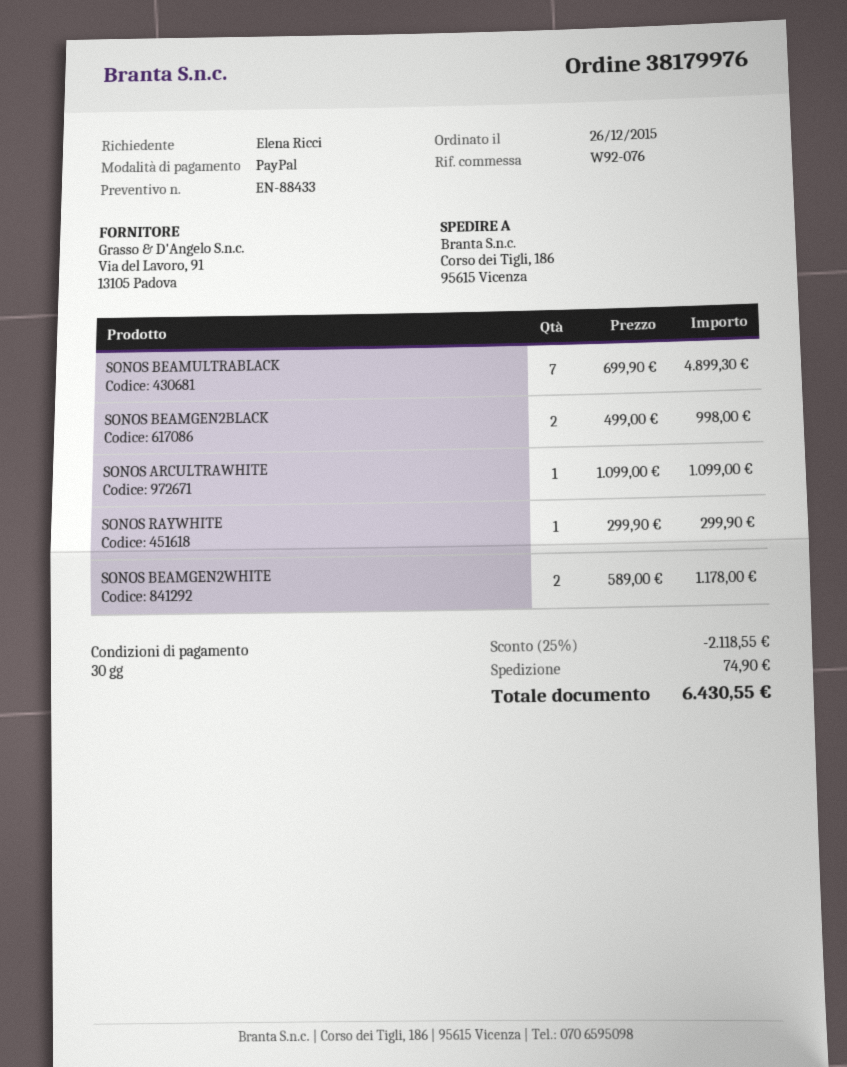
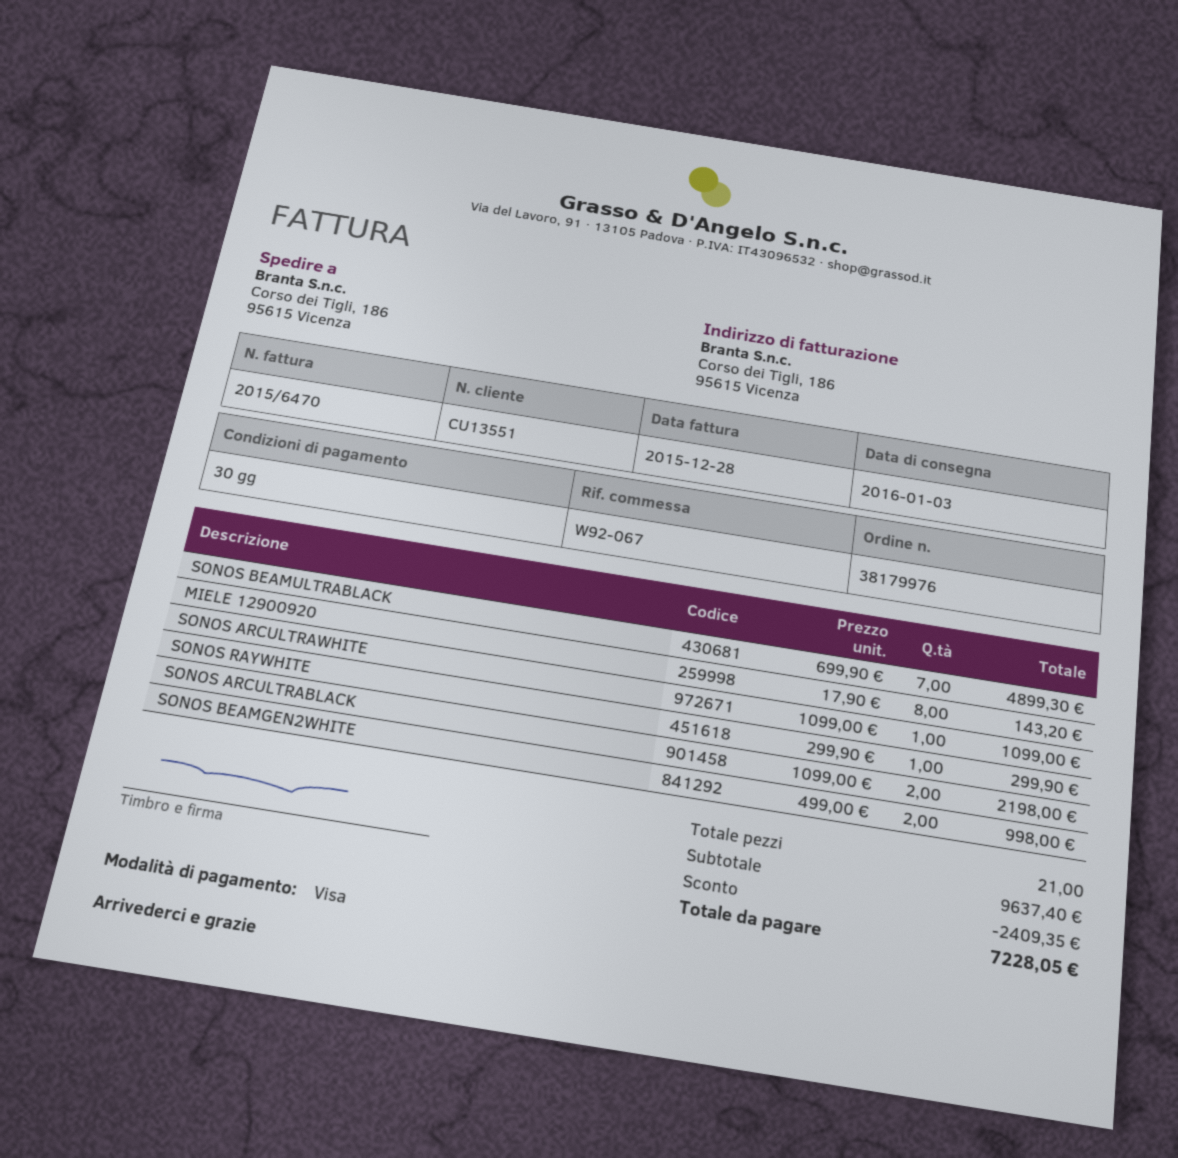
reference: W92-076 -> W92-067
payment method: PayPal -> Visa
SONOS BEAMGEN2BLACK: 2 x 499.00 = 998.00 -> none
SONOS BEAMGEN2WHITE: 2 x 589.00 = 1178.00 -> 2 x 499.00 = 998.00
MIELE 12900920: none -> 8 x 17.90 = 143.20
SONOS ARCULTRABLACK: none -> 2 x 1099.00 = 2198.00
discount: 2118.55 -> 2409.35
shipping: 74.90 -> none
total: 6430.55 -> 7228.05

